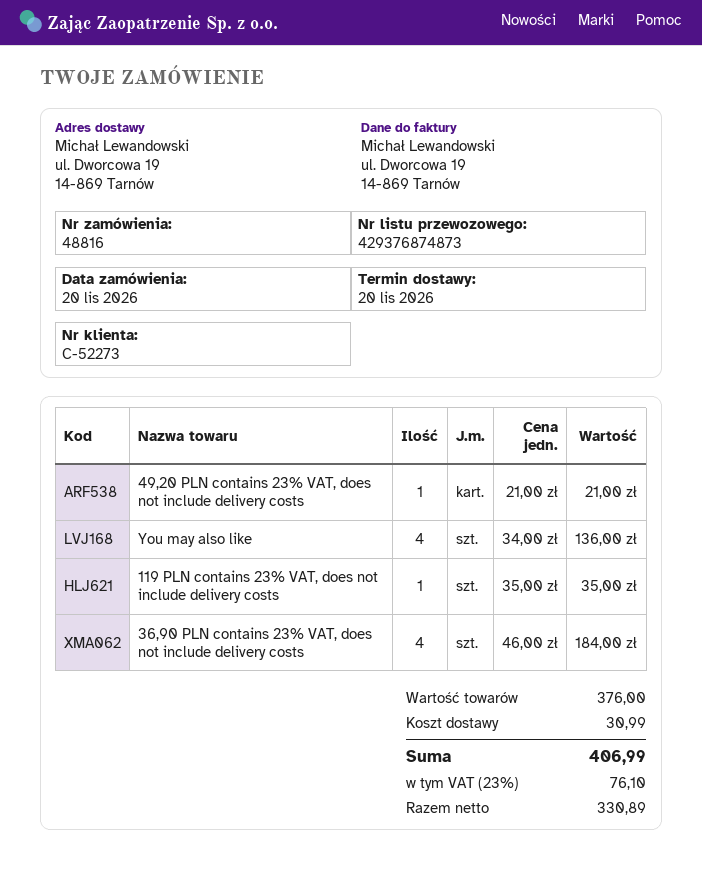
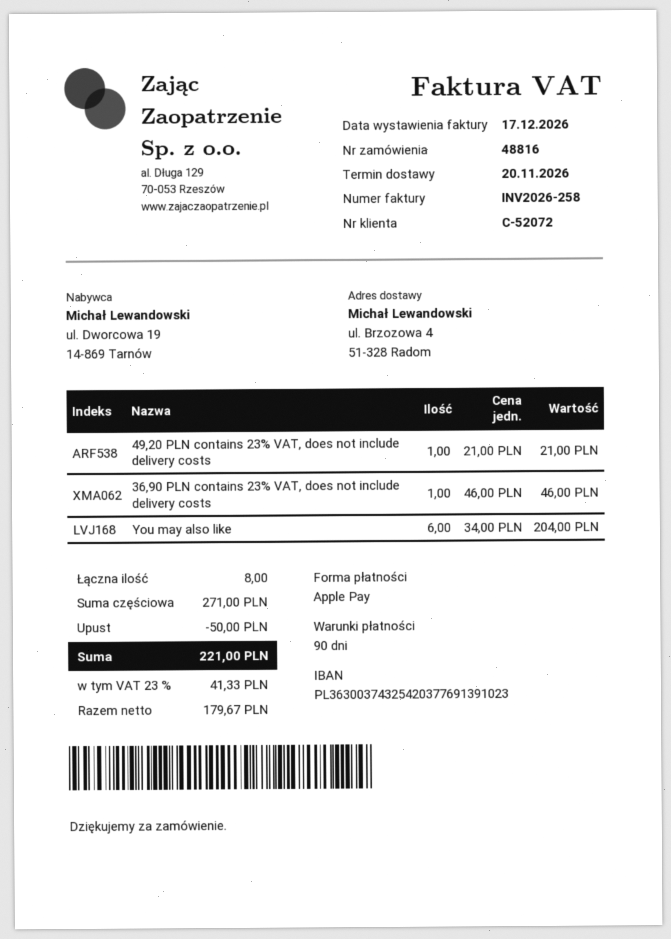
customer number: C-52273 -> C-52072
ship to: ul. Dworcowa 19, 14-869 Tarnów -> ul. Brzozowa 4, 51-328 Radom
You may also like: 4 x 34.00 = 136.00 -> 6 x 34.00 = 204.00
119 PLN contains 23% VAT, does not include delivery costs: 1 x 35.00 = 35.00 -> none
36,90 PLN contains 23% VAT, does not include delivery costs: 4 x 46.00 = 184.00 -> 1 x 46.00 = 46.00
subtotal: 376.00 -> 271.00
discount: none -> 50.00
shipping: 30.99 -> none
net: 330.89 -> 179.67
tax: 23% = 76.10 -> 23% = 41.33
total: 406.99 -> 221.00

